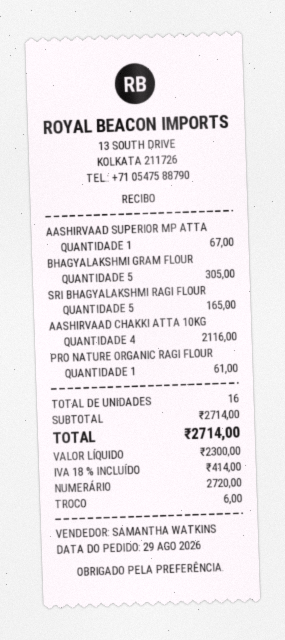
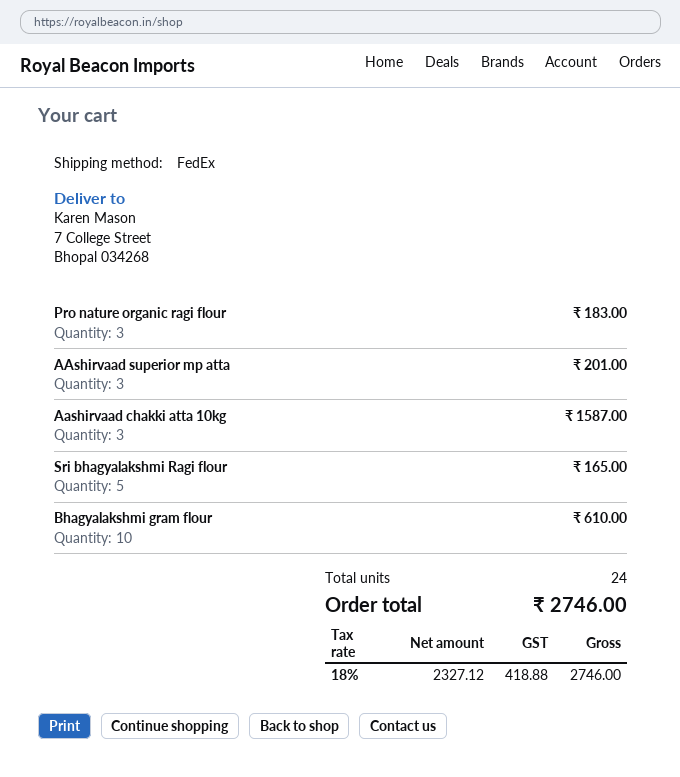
AASHIRVAAD SUPERIOR MP ATTA: 1 for 67.00 -> 3 for 201.00
BHAGYALAKSHMI GRAM FLOUR: 5 for 305.00 -> 10 for 610.00
AASHIRVAAD CHAKKI ATTA 10KG: 4 for 2116.00 -> 3 for 1587.00
PRO NATURE ORGANIC RAGI FLOUR: 1 for 61.00 -> 3 for 183.00
total quantity: 16 -> 24
net: 2300.00 -> 2327.12
tax: 18% = 414.00 -> 18% = 418.88
total: 2714.00 -> 2746.00

